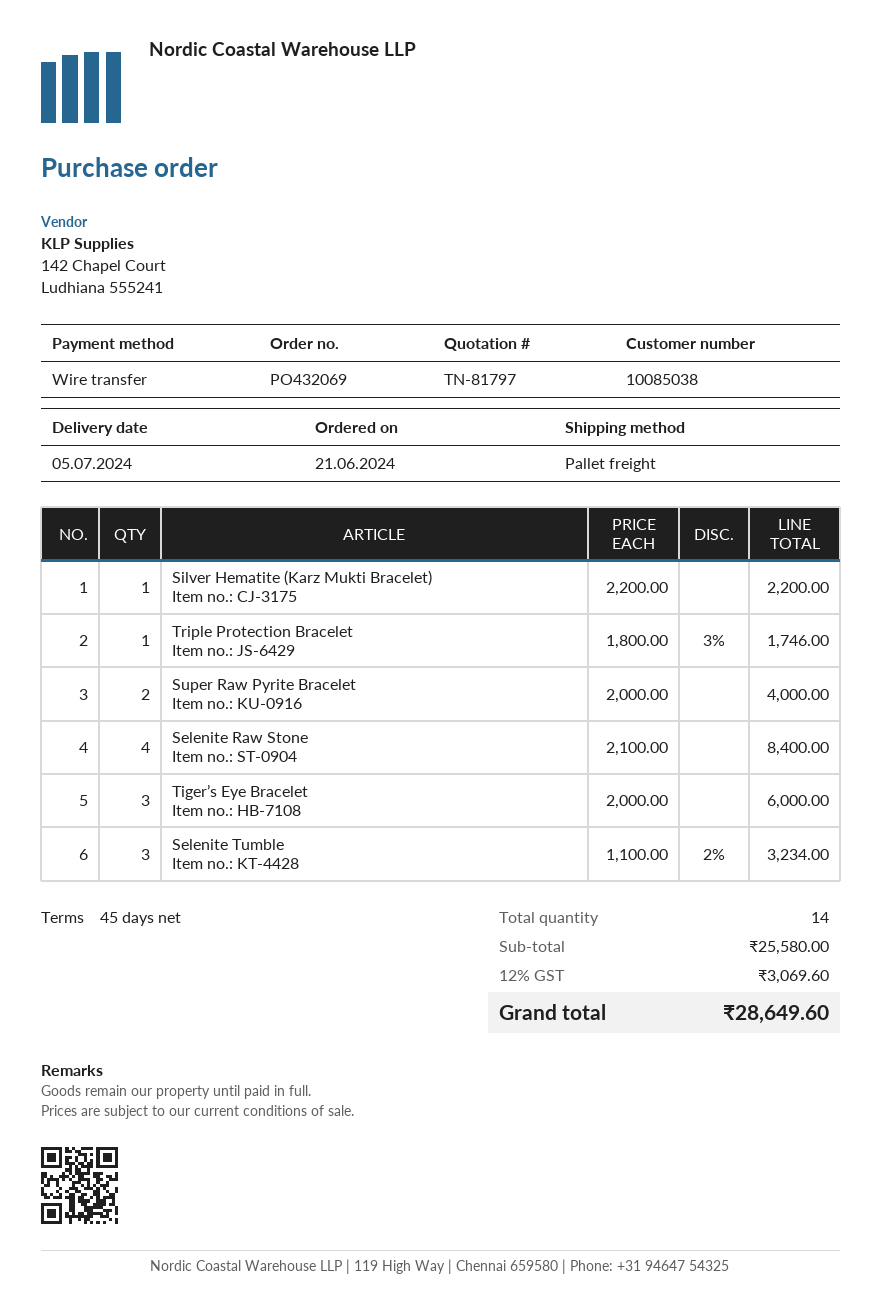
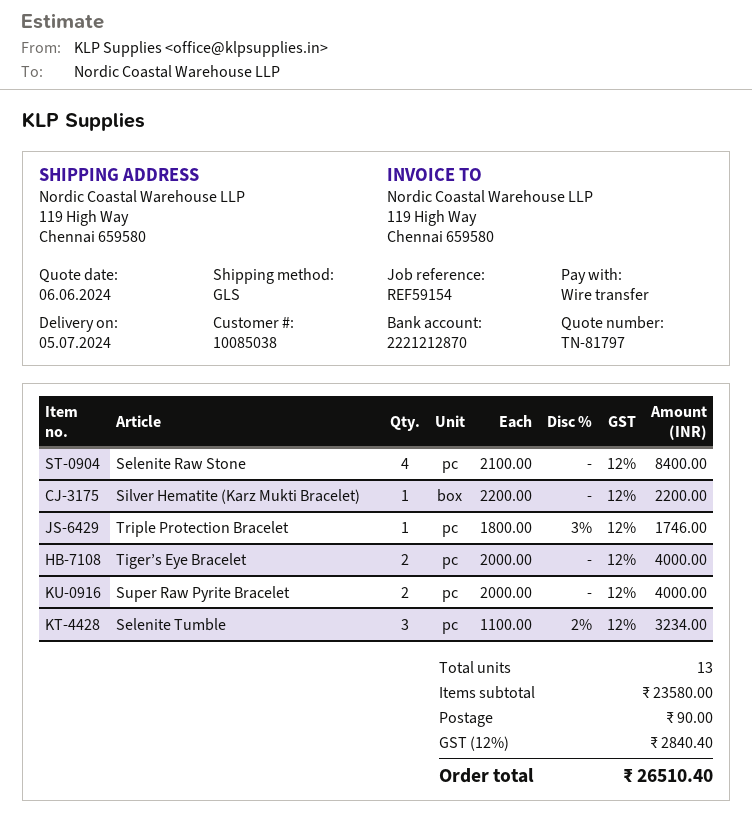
shipping method: pallet freight -> GLS
Tiger’s Eye Bracelet: 3 x 2000.00 = 6000.00 -> 2 x 2000.00 = 4000.00
total quantity: 14 -> 13
subtotal: 25580.00 -> 23580.00
shipping: none -> 90.00
tax: 12% = 3069.60 -> 12% = 2840.40
total: 28649.60 -> 26510.40

